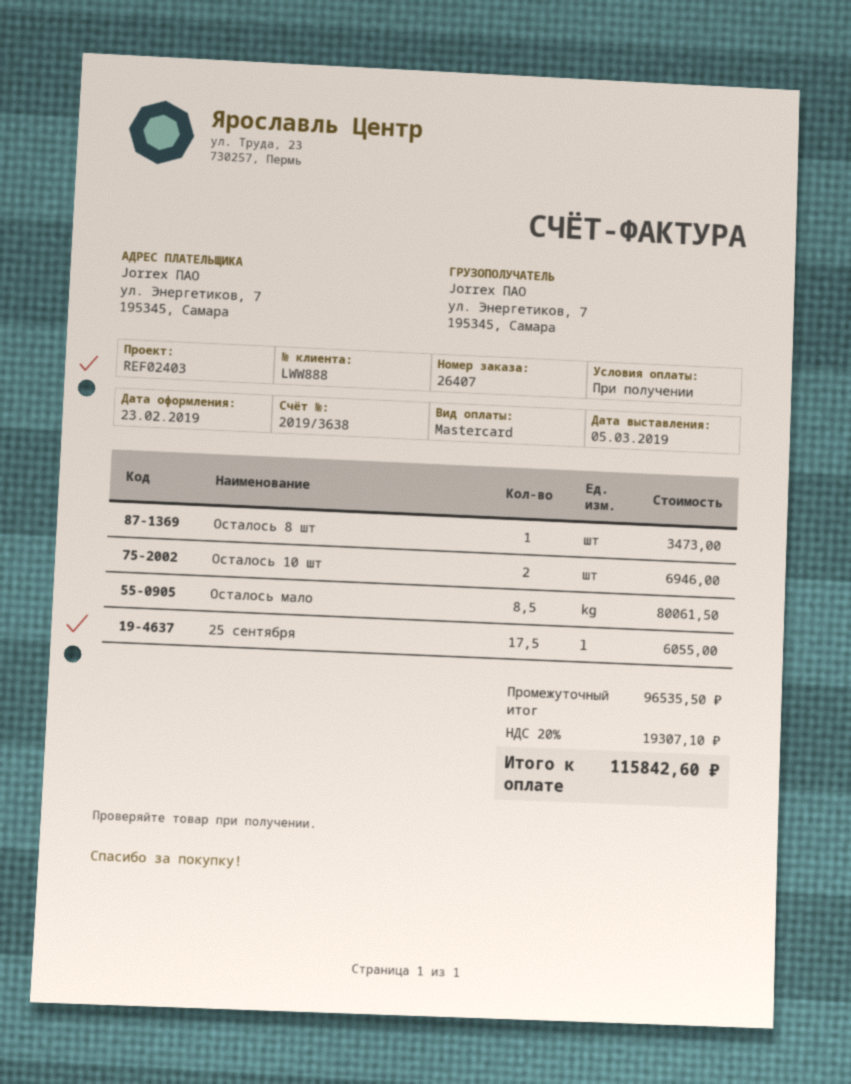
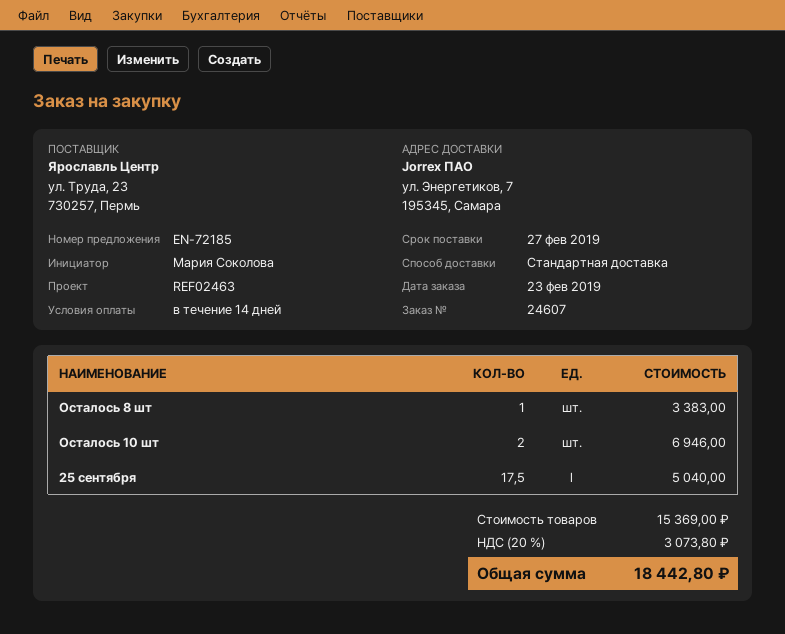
order number: 26407 -> 24607
payment terms: on receipt -> 14 days
reference: REF02403 -> REF02463
Осталось 8 шт: 1 for 3473.00 -> 1 for 3383.00
Осталось мало: 8.5 for 80061.50 -> none
25 сентября: 17.5 for 6055.00 -> 17.5 for 5040.00
subtotal: 96535.50 -> 15369.00
tax: 20% = 19307.10 -> 20% = 3073.80
total: 115842.60 -> 18442.80

